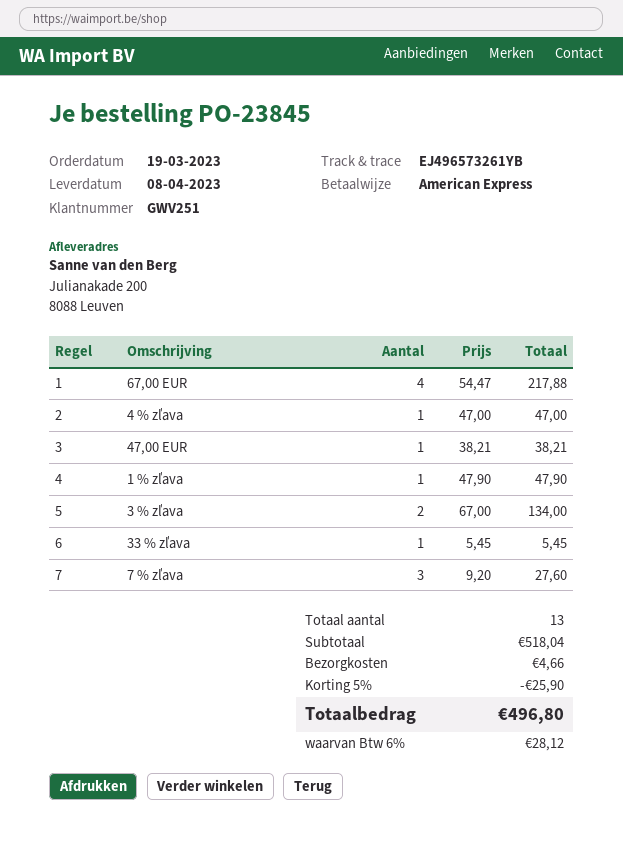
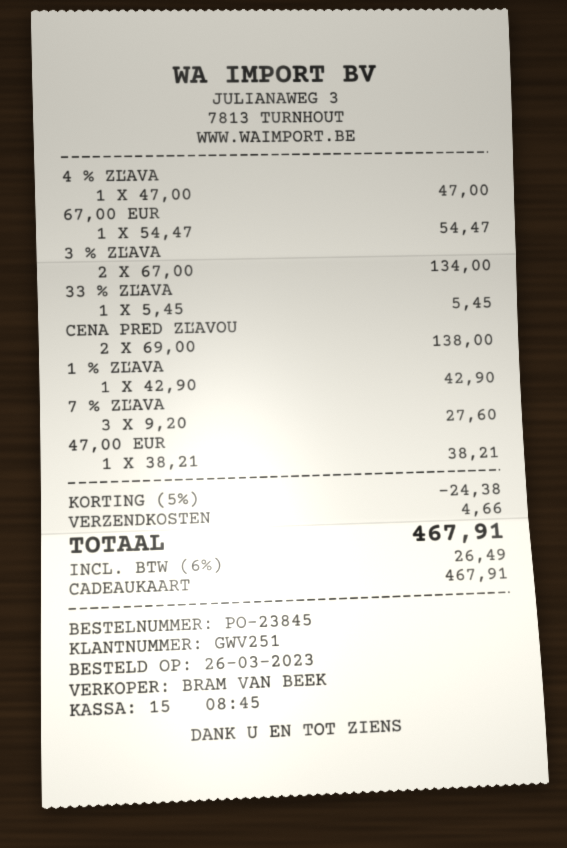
order date: 2023-03-19 -> 2023-03-26
payment method: American Express -> gift card
67,00 EUR: 4 x 54.47 = 217.88 -> 1 x 54.47 = 54.47
1 % zľava: 1 x 47.90 = 47.90 -> 1 x 42.90 = 42.90
CENA PRED ZĽAVOU: none -> 2 x 69.00 = 138.00
discount: 5% = 25.90 -> 5% = 24.38
tax: 6% = 28.12 -> 6% = 26.49
total: 496.80 -> 467.91

